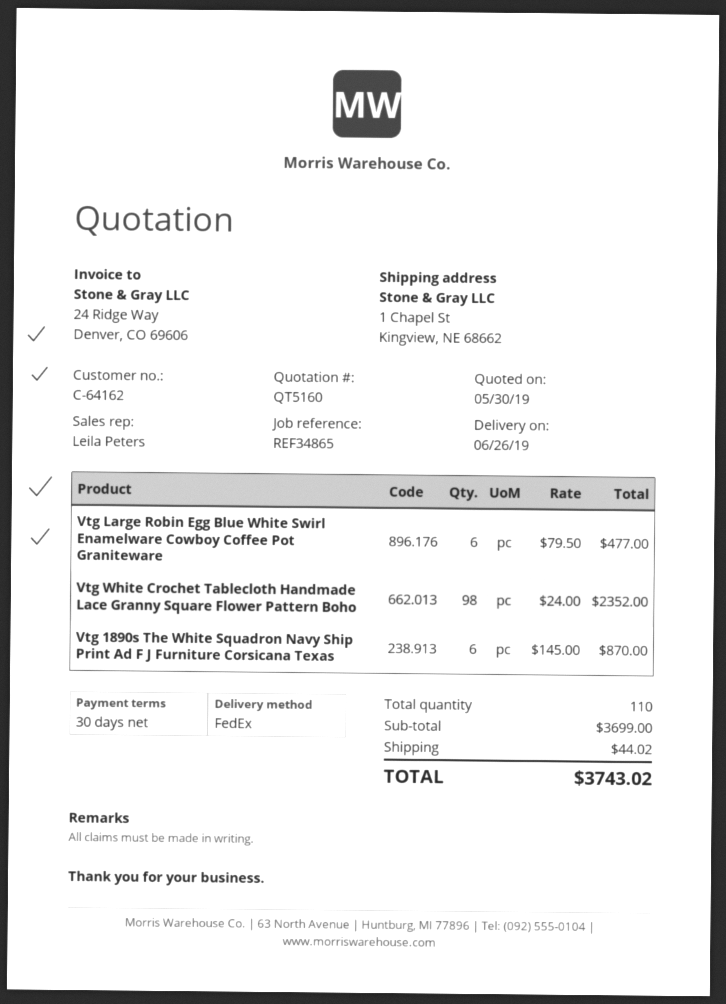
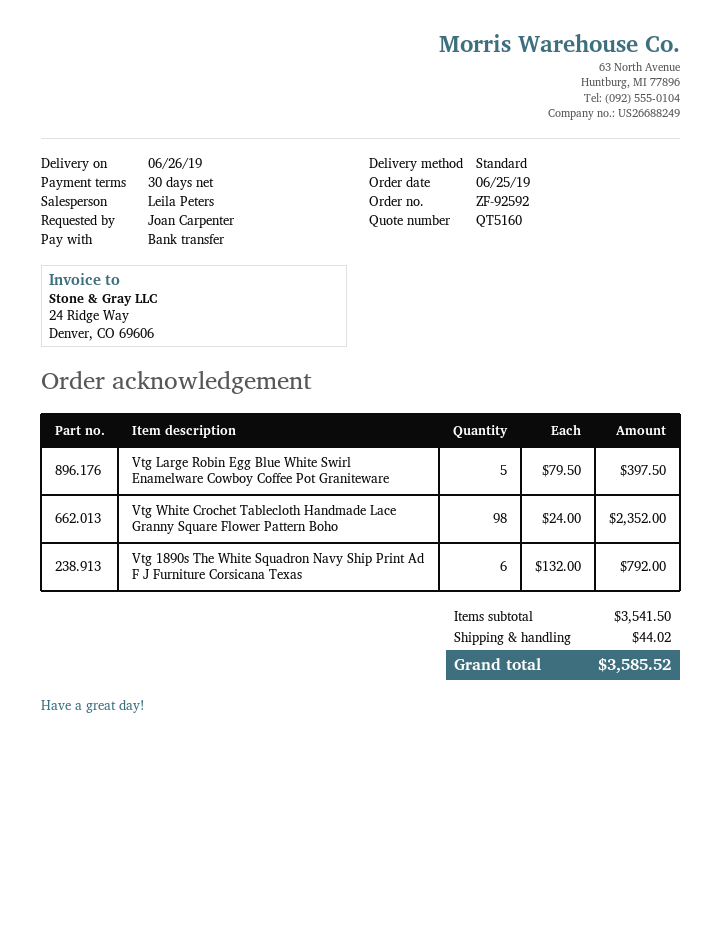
shipping method: FedEx -> standard
Vtg Large Robin Egg Blue White Swirl Enamelware Cowboy Coffee Pot Graniteware: 6 x 79.50 = 477.00 -> 5 x 79.50 = 397.50
Vtg 1890s The White Squadron Navy Ship Print Ad F J Furniture Corsicana Texas: 6 x 145.00 = 870.00 -> 6 x 132.00 = 792.00
subtotal: 3699.00 -> 3541.50
total: 3743.02 -> 3585.52

